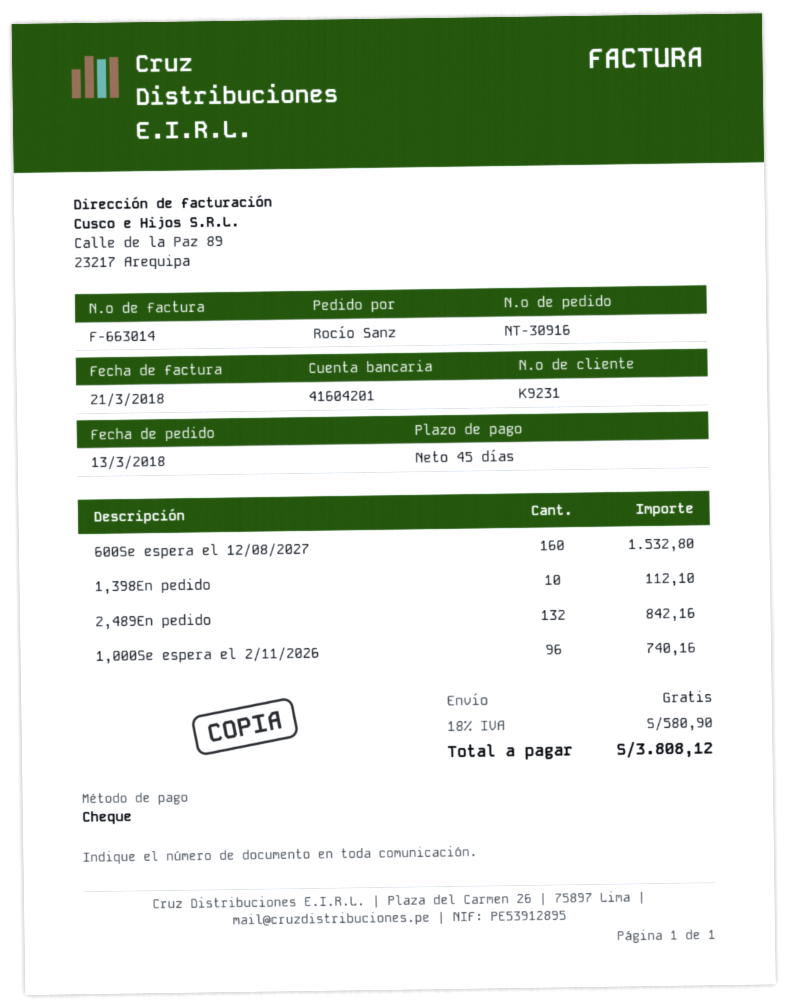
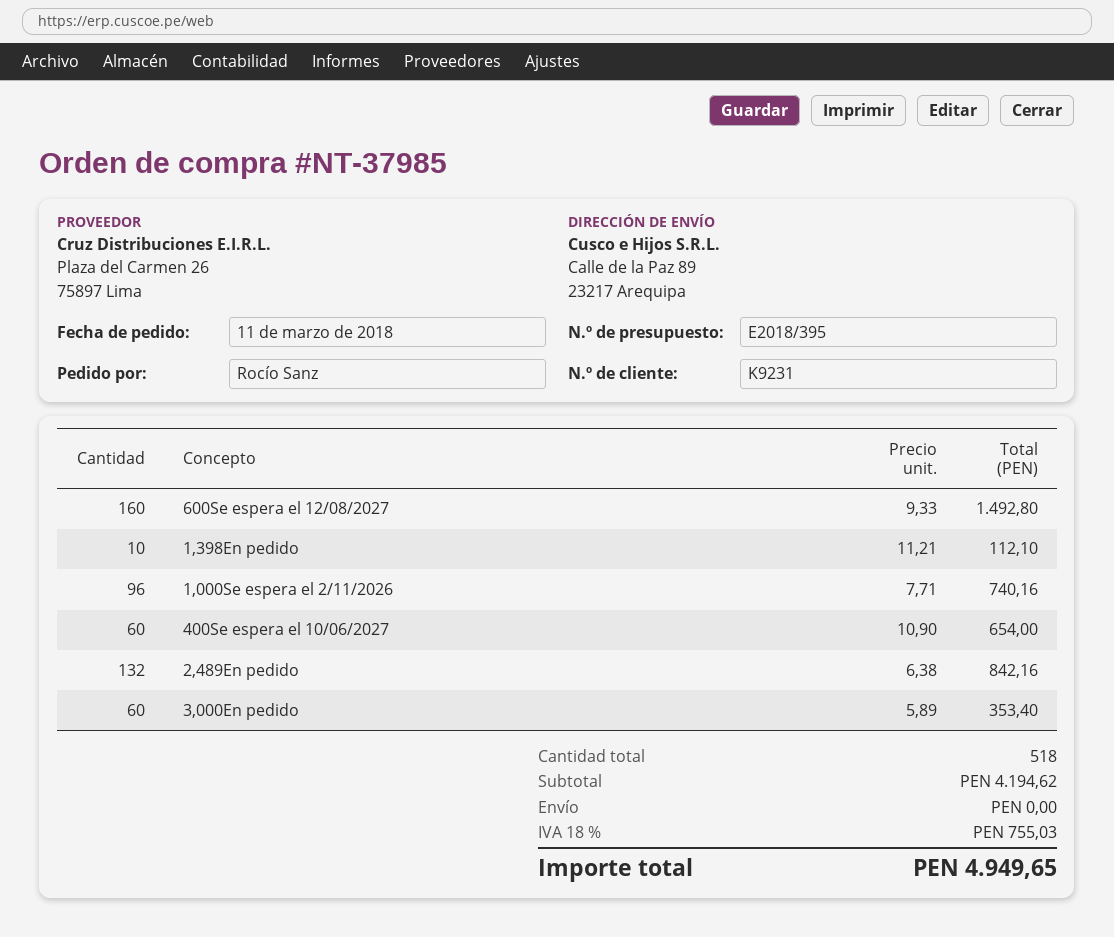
order number: NT-30916 -> NT-37985
order date: 2018-03-13 -> 2018-03-11
600Se espera el 12/08/2027: 160 for 1532.80 -> 160 for 1492.80
400Se espera el 10/06/2027: none -> 60 for 654.00
3,000En pedido: none -> 60 for 353.40
tax: 18% = 580.90 -> 18% = 755.03
total: 3808.12 -> 4949.65

